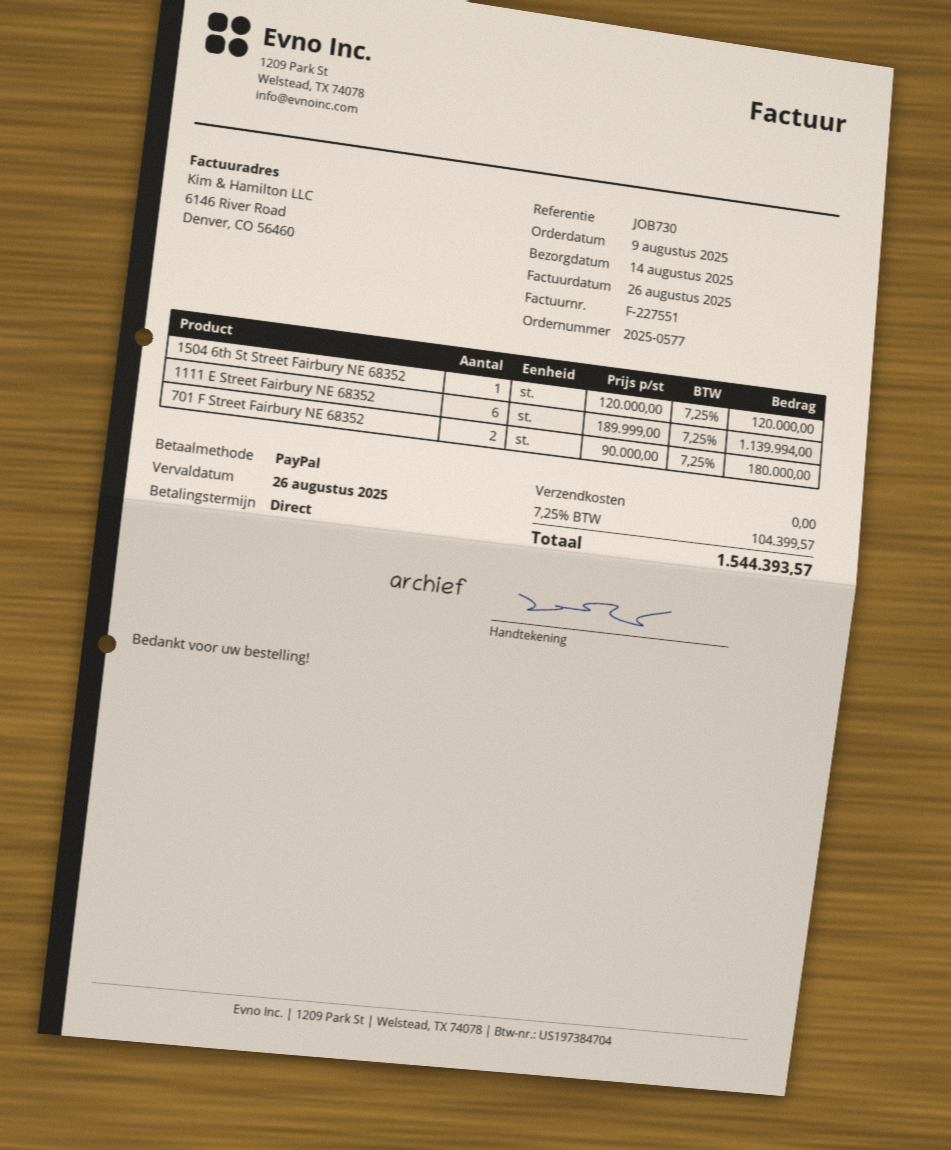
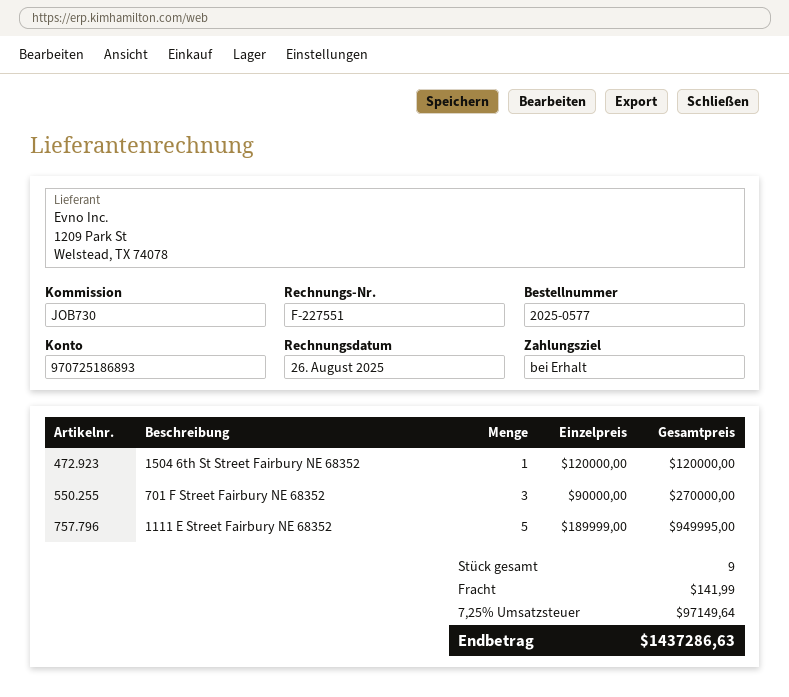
1111 E Street Fairbury NE 68352: 6 x 189999.00 = 1139994.00 -> 5 x 189999.00 = 949995.00
701 F Street Fairbury NE 68352: 2 x 90000.00 = 180000.00 -> 3 x 90000.00 = 270000.00
shipping: 0.00 -> 141.99
tax: 7.25% = 104399.57 -> 7.25% = 97149.64
total: 1544393.57 -> 1437286.63

